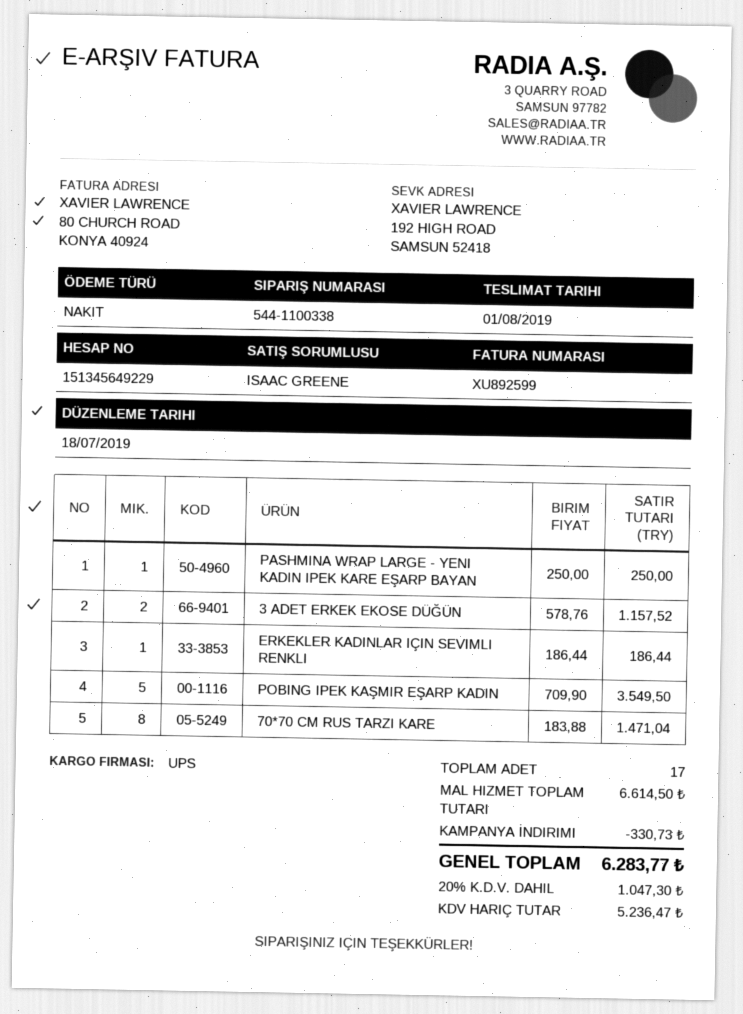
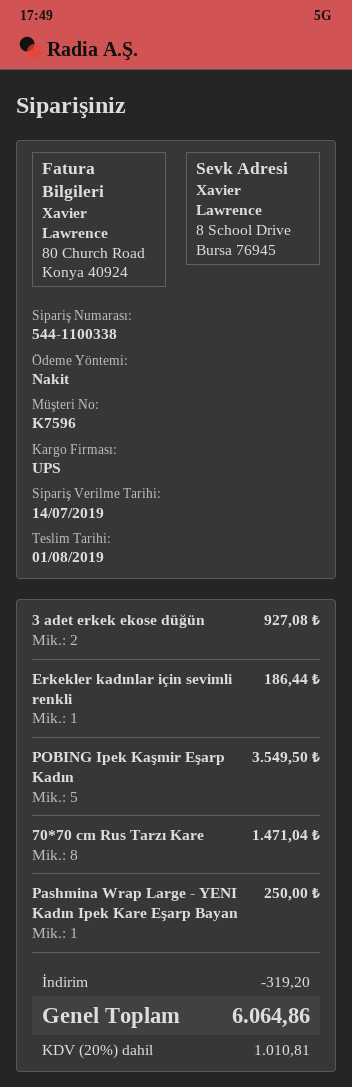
ship to: 192 HIGH ROAD, SAMSUN 52418 -> 8 School Drive, Bursa 76945
3 ADET ERKEK EKOSE DÜĞÜN: 2 for 1157.52 -> 2 for 927.08
discount: 330.73 -> 319.20
tax: 20% = 1047.30 -> 20% = 1010.81
total: 6283.77 -> 6064.86

